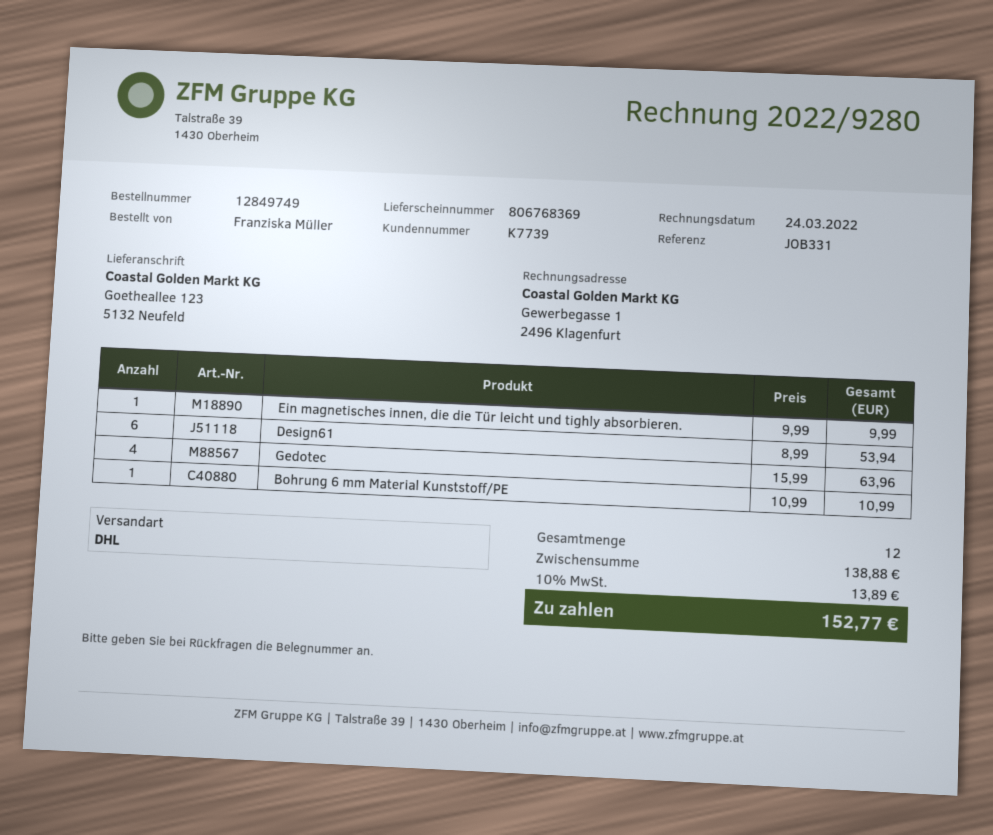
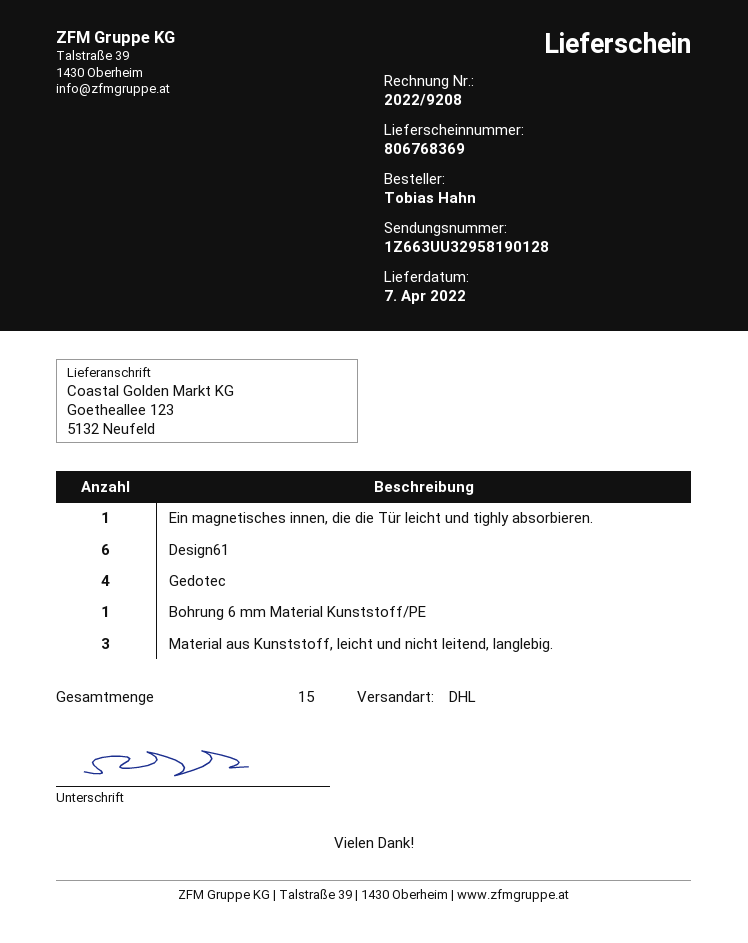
invoice number: 2022/9280 -> 2022/9208
ordered by: Franziska Müller -> Tobias Hahn
Material aus Kunststoff, leicht und nicht leitend, langlebig.: none -> 3
total quantity: 12 -> 15

